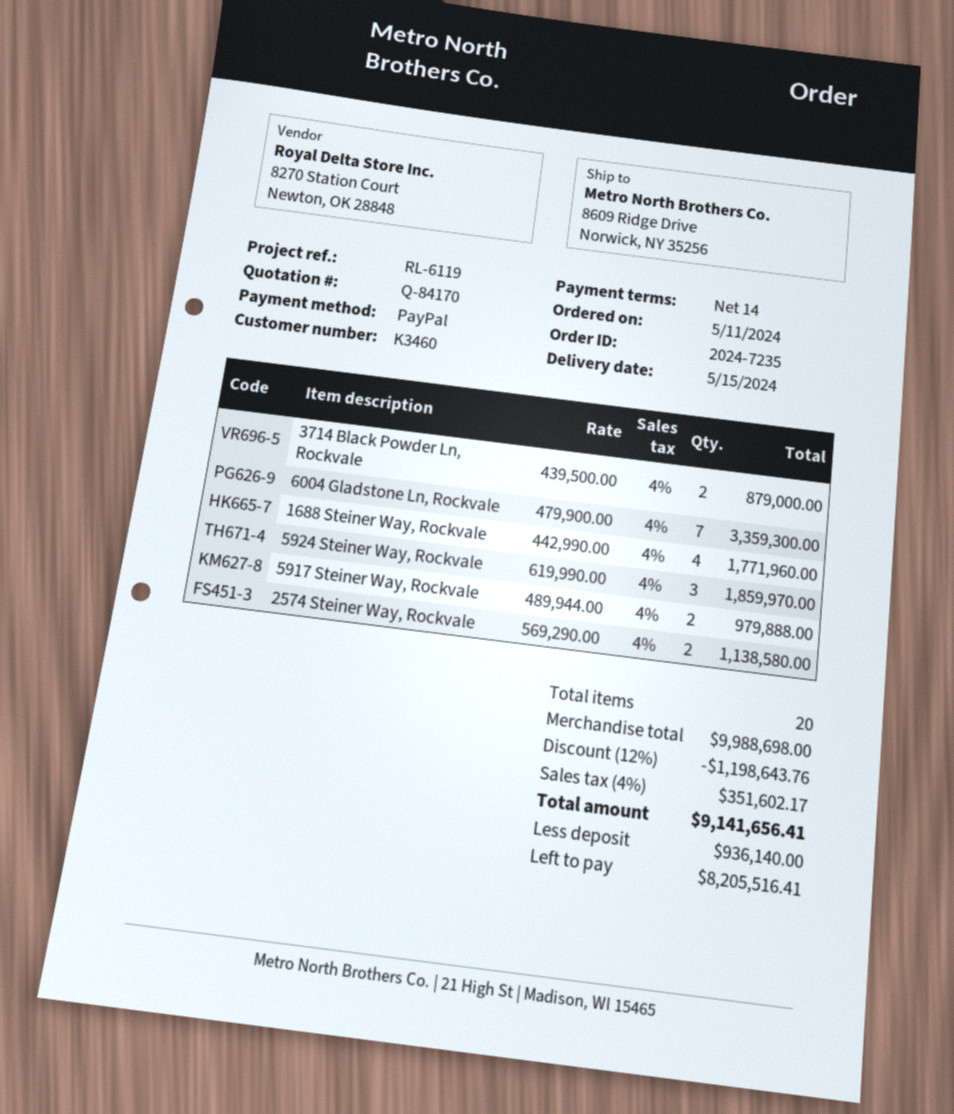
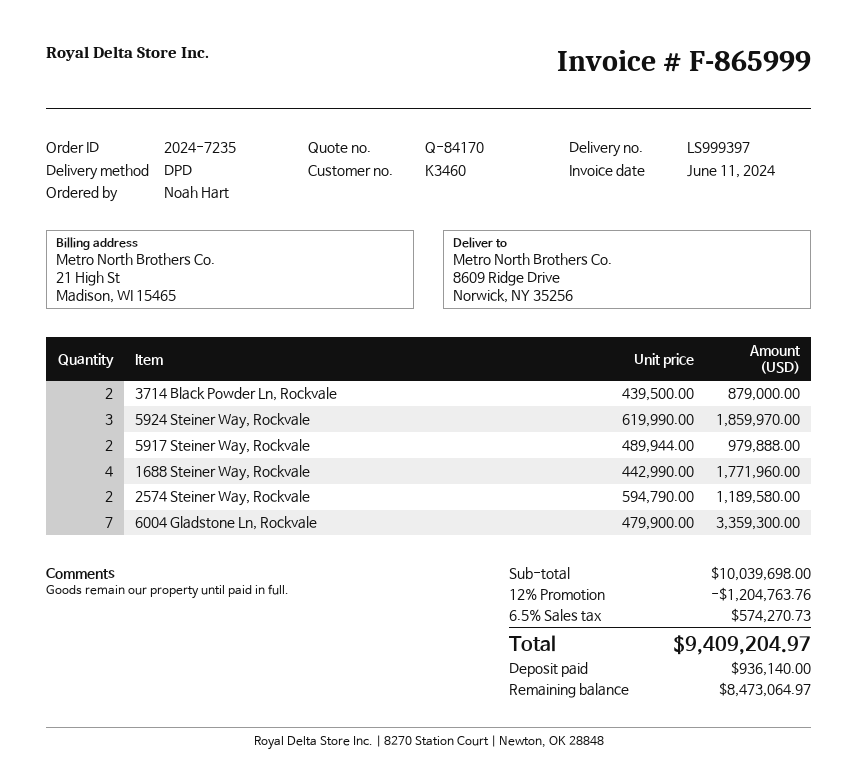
2574 Steiner Way, Rockvale: 2 x 569290.00 = 1138580.00 -> 2 x 594790.00 = 1189580.00
subtotal: 9988698.00 -> 10039698.00
discount: 12% = 1198643.76 -> 12% = 1204763.76
tax: 4% = 351602.17 -> 6.5% = 574270.73
total: 9141656.41 -> 9409204.97
balance: 8205516.41 -> 8473064.97

